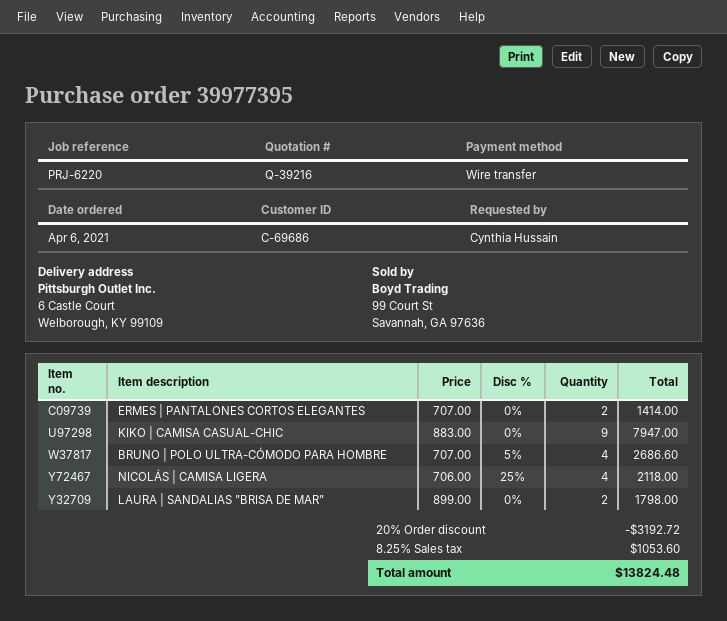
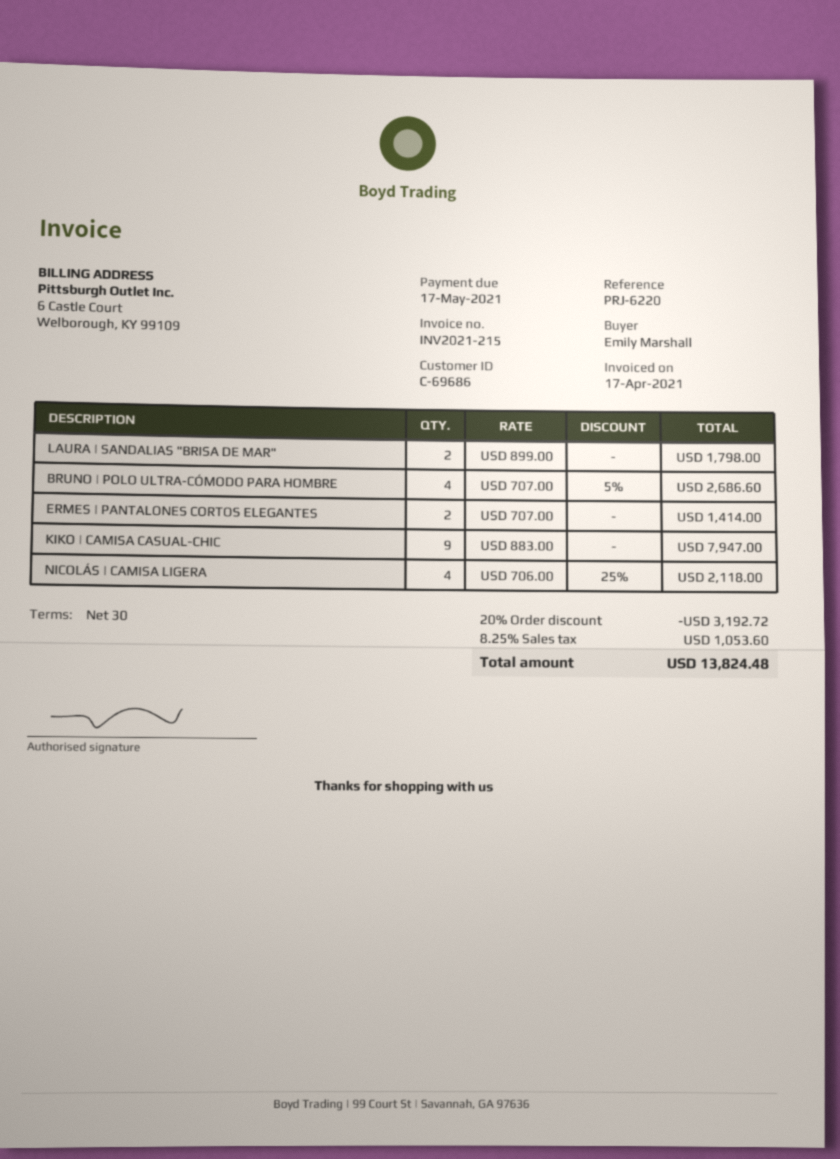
ordered by: Cynthia Hussain -> Emily Marshall

